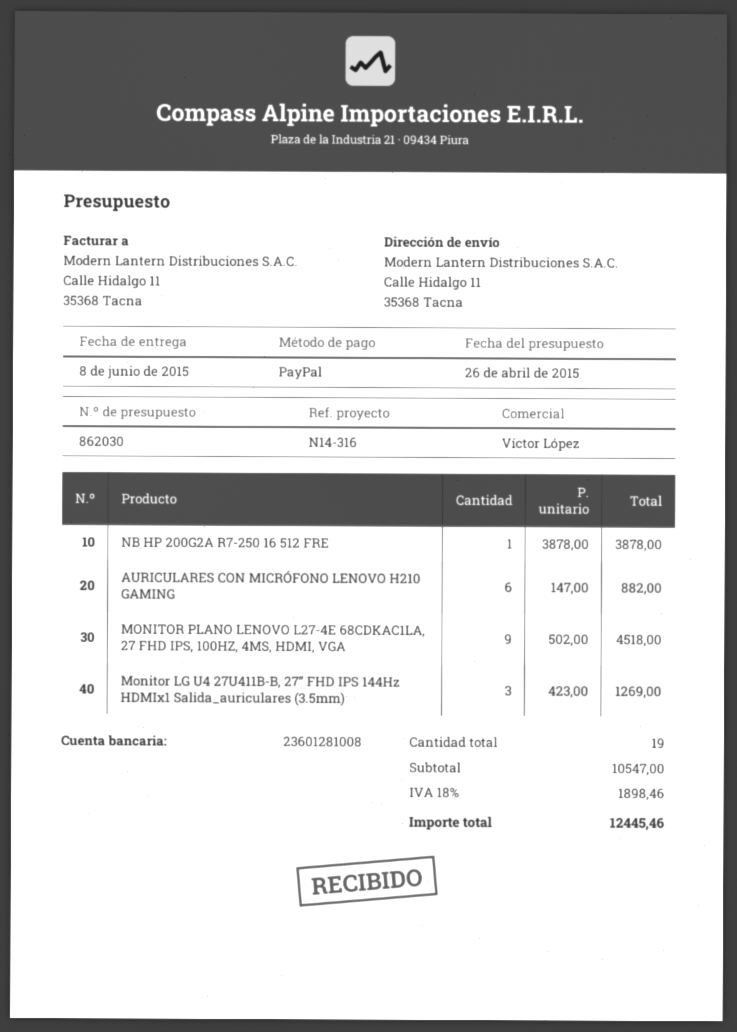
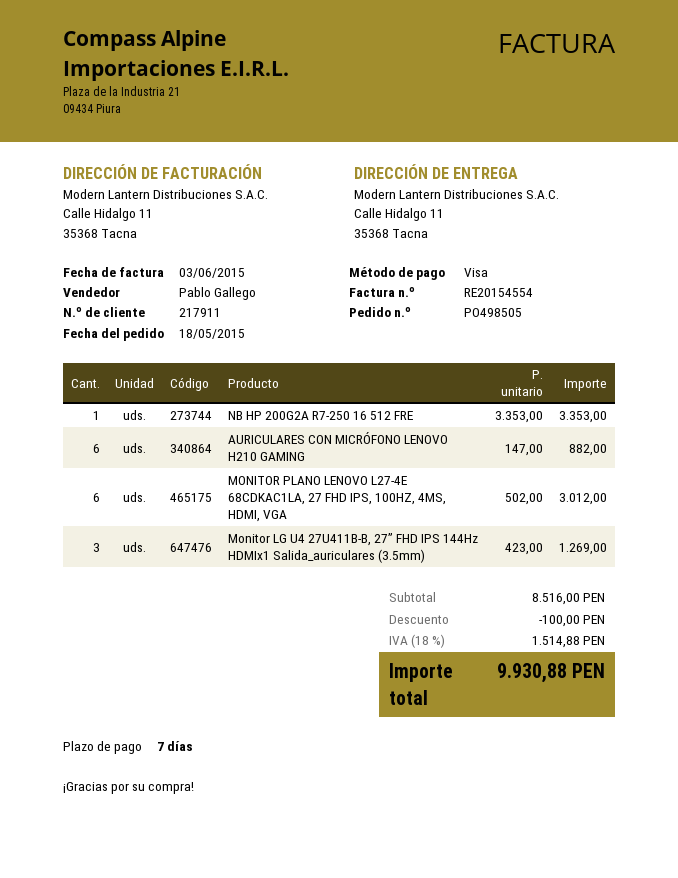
sales rep: Víctor López -> Pablo Gallego
payment method: PayPal -> Visa
NB HP 200G2A R7-250 16 512 FRE: 1 x 3878.00 = 3878.00 -> 1 x 3353.00 = 3353.00
MONITOR PLANO LENOVO L27-4E 68CDKAC1LA, 27 FHD IPS, 100HZ, 4MS, HDMI, VGA: 9 x 502.00 = 4518.00 -> 6 x 502.00 = 3012.00
subtotal: 10547.00 -> 8516.00
discount: none -> 100.00
tax: 18% = 1898.46 -> 18% = 1514.88
total: 12445.46 -> 9930.88

